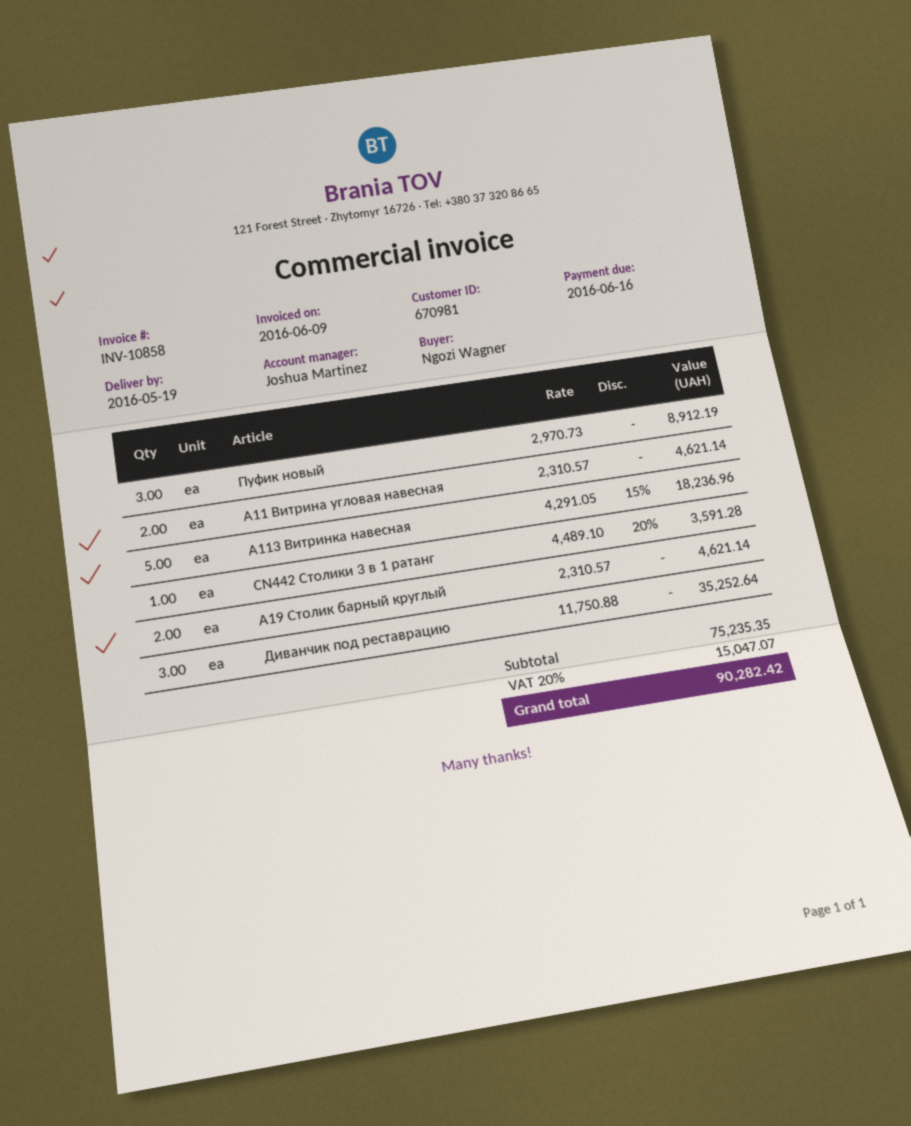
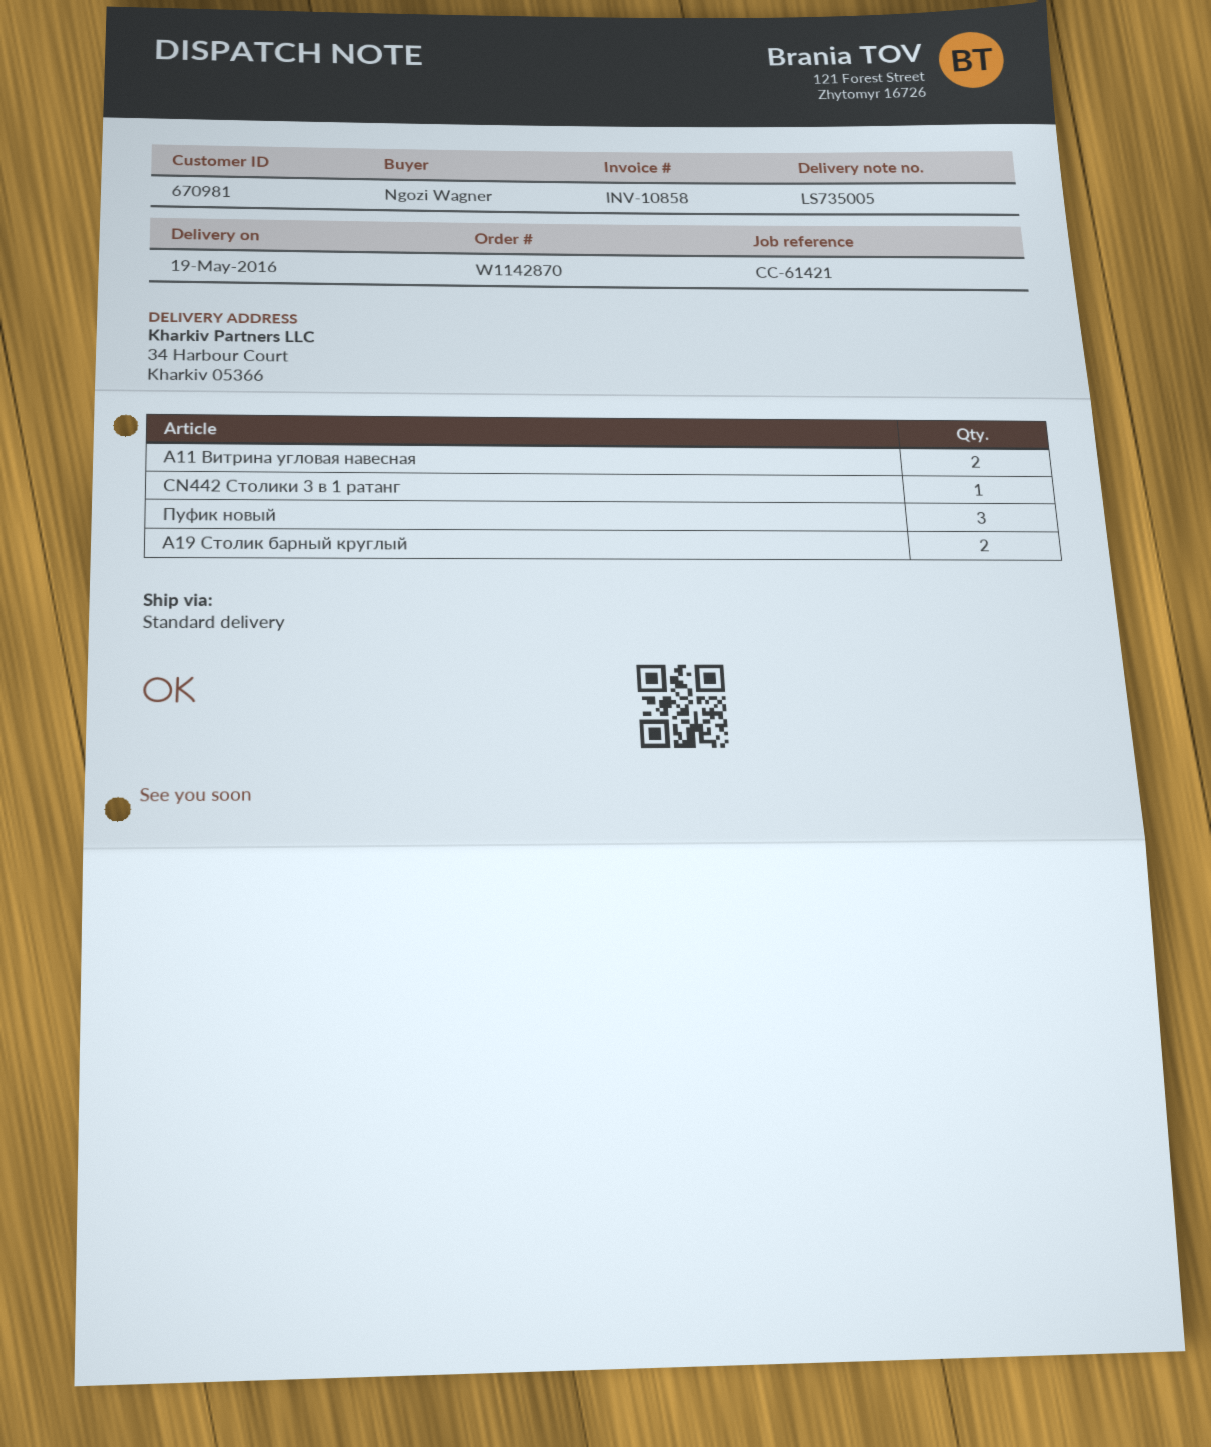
А113 Витринка навесная: 5 -> none
Диванчик под реставрацию: 3 -> none

